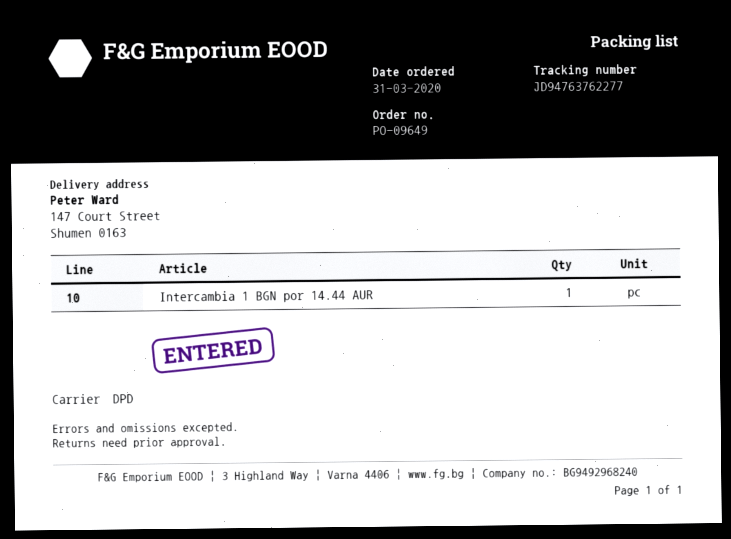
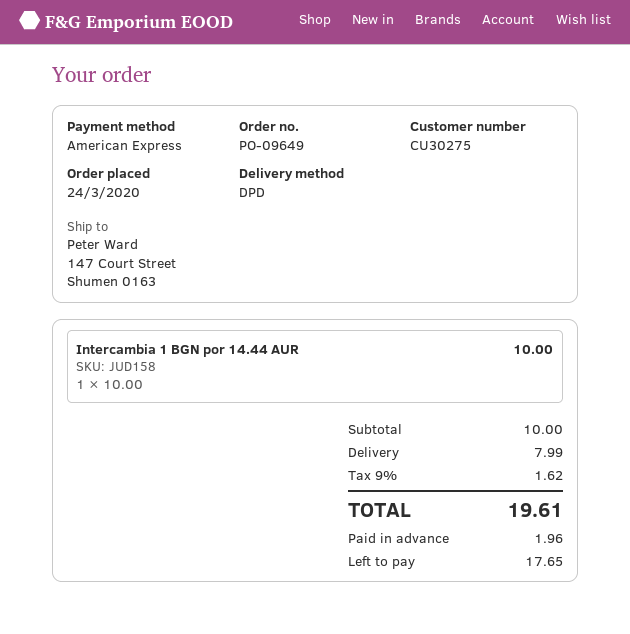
order date: 2020-03-31 -> 2020-03-24

